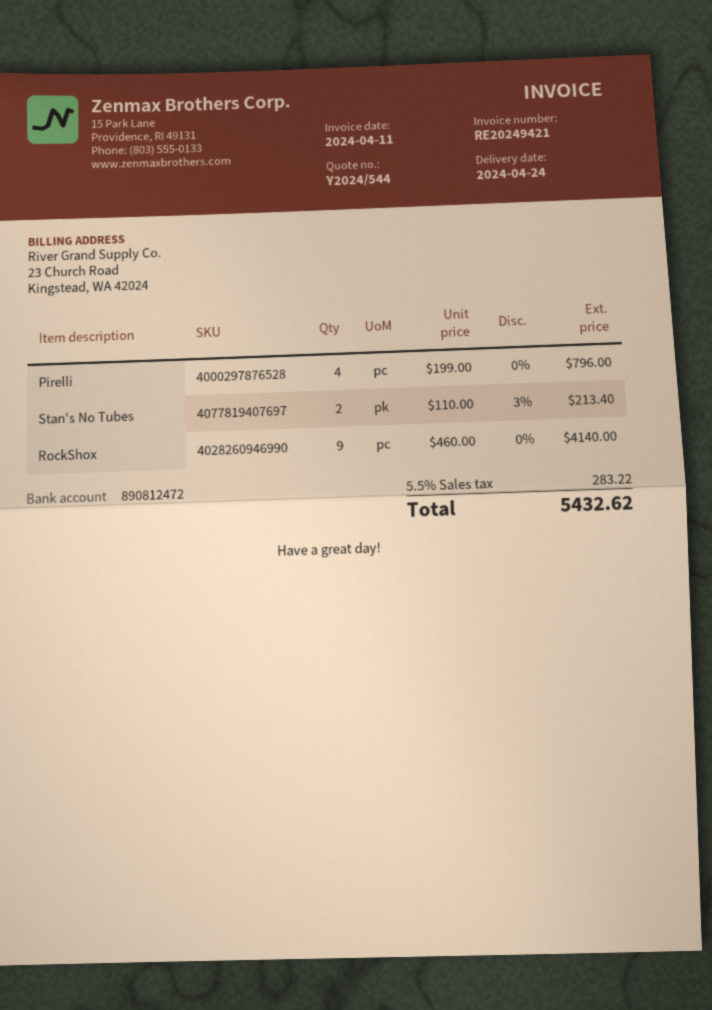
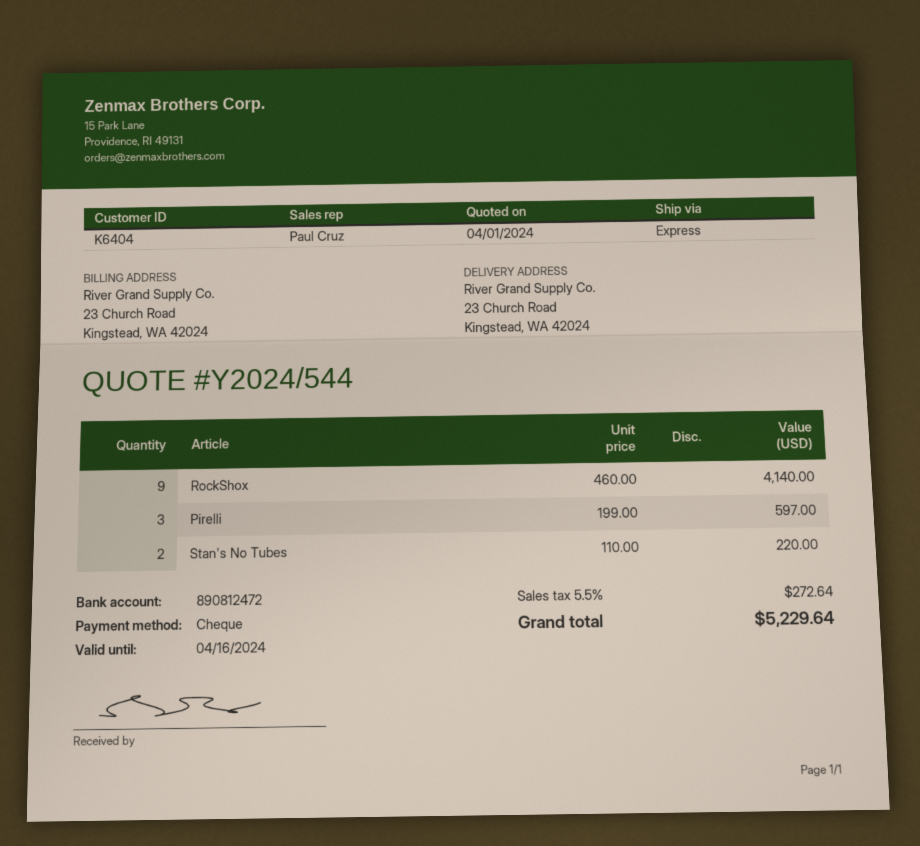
Pirelli: 4 x 199.00 = 796.00 -> 3 x 199.00 = 597.00
Stan's No Tubes: 2 x 110.00 - 3% = 213.40 -> 2 x 110.00 = 220.00
tax: 5.5% = 283.22 -> 5.5% = 272.64
total: 5432.62 -> 5229.64

